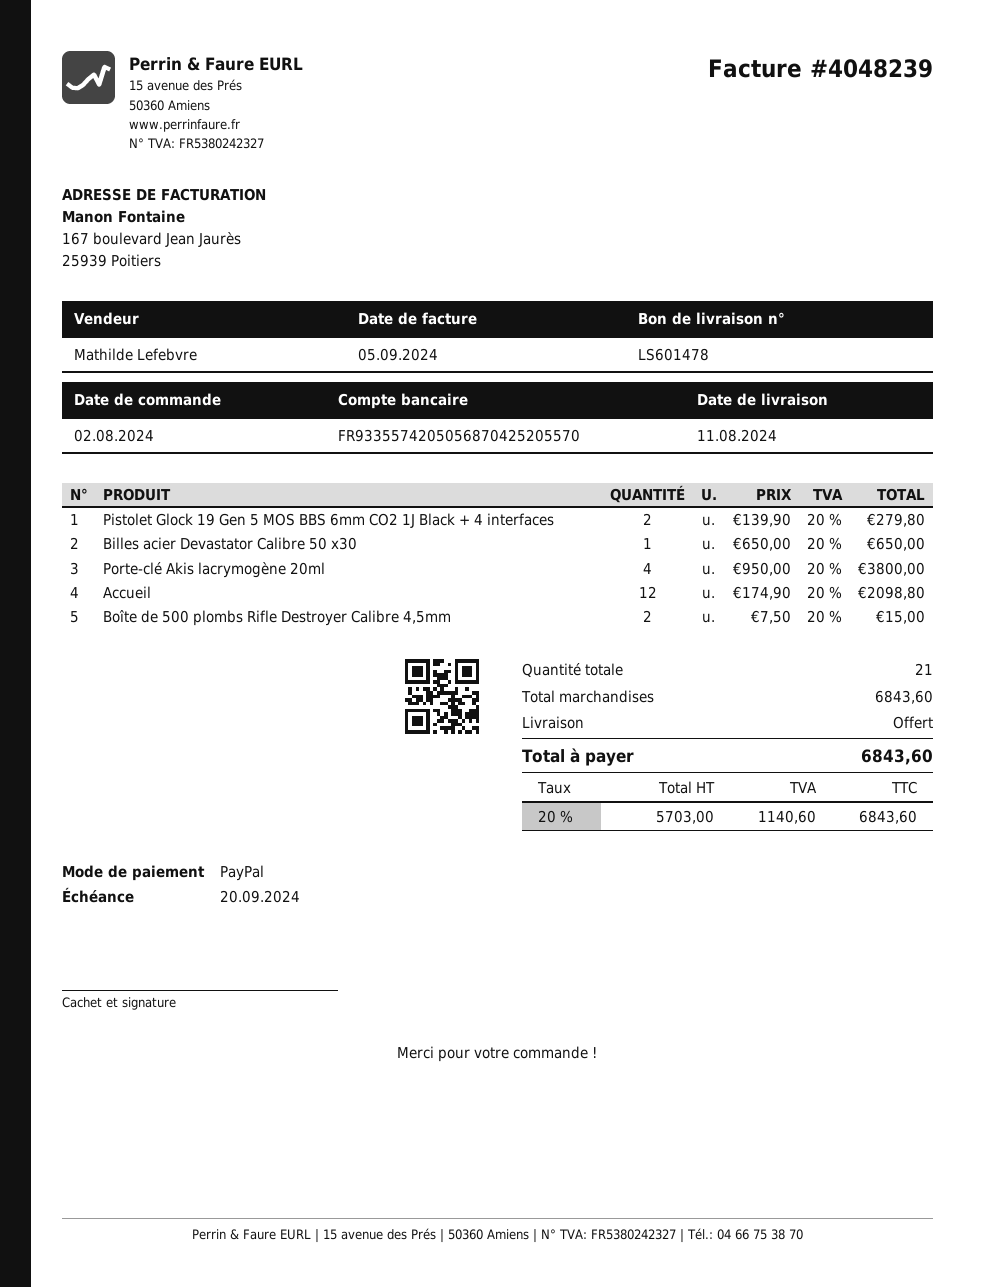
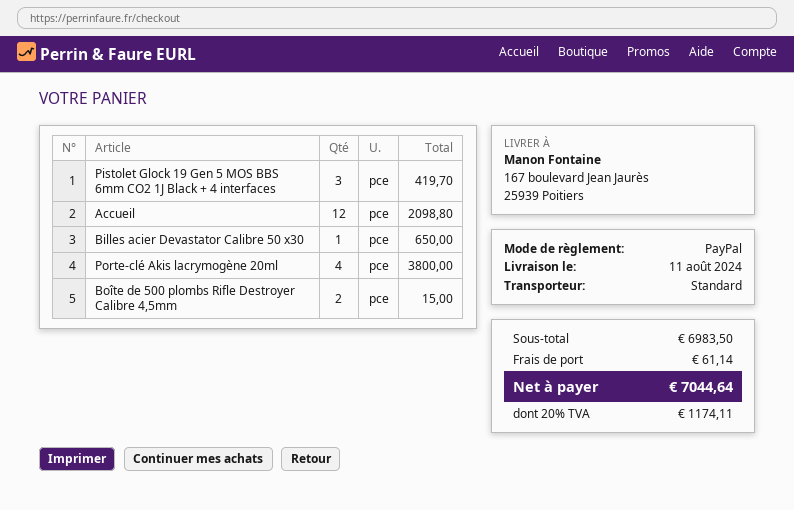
Pistolet Glock 19 Gen 5 MOS BBS 6mm CO2 1J Black + 4 interfaces: 2 for 279.80 -> 3 for 419.70
subtotal: 6843.60 -> 6983.50
shipping: 0.00 -> 61.14
tax: 20% = 1140.60 -> 20% = 1174.11
total: 6843.60 -> 7044.64

